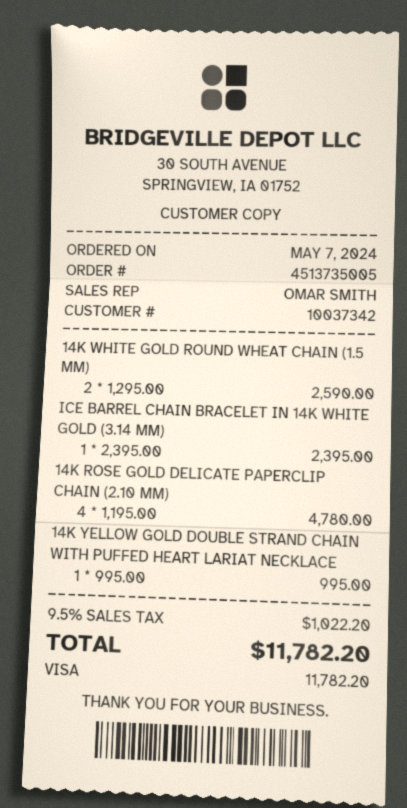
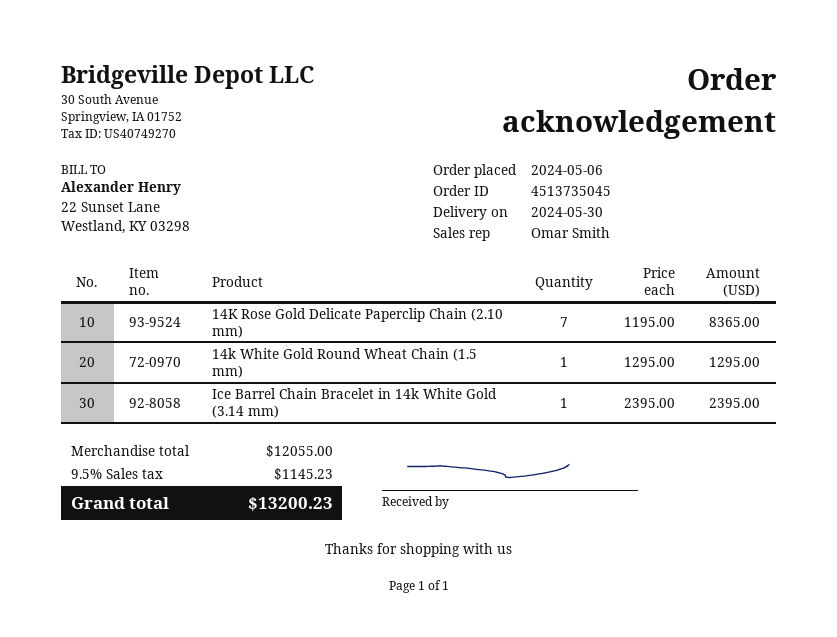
order number: 4513735005 -> 4513735045
order date: 2024-05-07 -> 2024-05-06
14K WHITE GOLD ROUND WHEAT CHAIN (1.5 MM): 2 x 1295.00 = 2590.00 -> 1 x 1295.00 = 1295.00
14K ROSE GOLD DELICATE PAPERCLIP CHAIN (2.10 MM): 4 x 1195.00 = 4780.00 -> 7 x 1195.00 = 8365.00
14K YELLOW GOLD DOUBLE STRAND CHAIN WITH PUFFED HEART LARIAT NECKLACE: 1 x 995.00 = 995.00 -> none
tax: 9.5% = 1022.20 -> 9.5% = 1145.23
total: 11782.20 -> 13200.23

